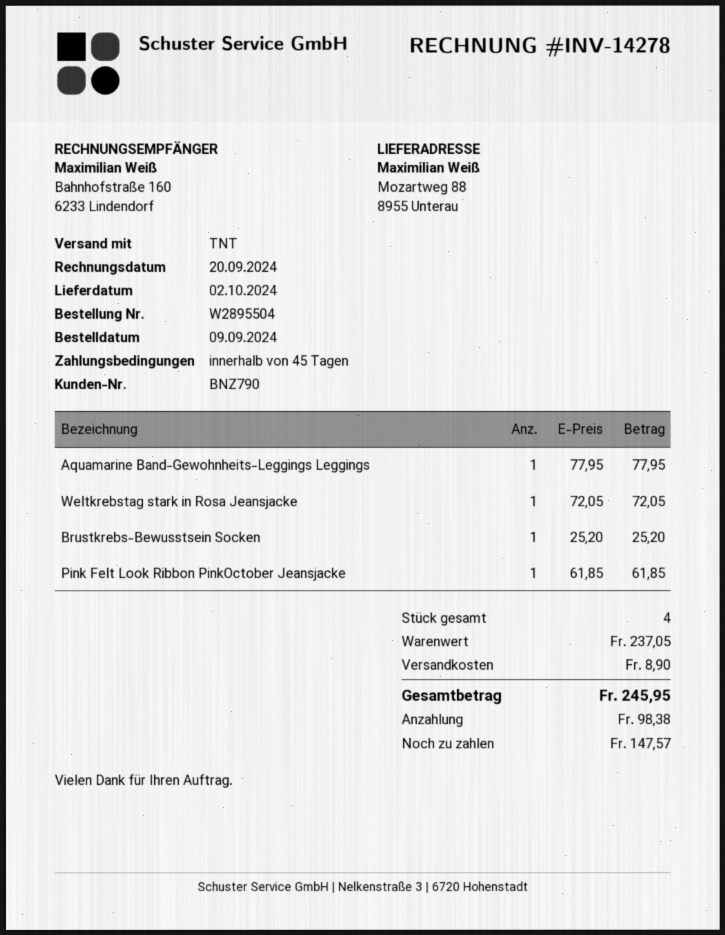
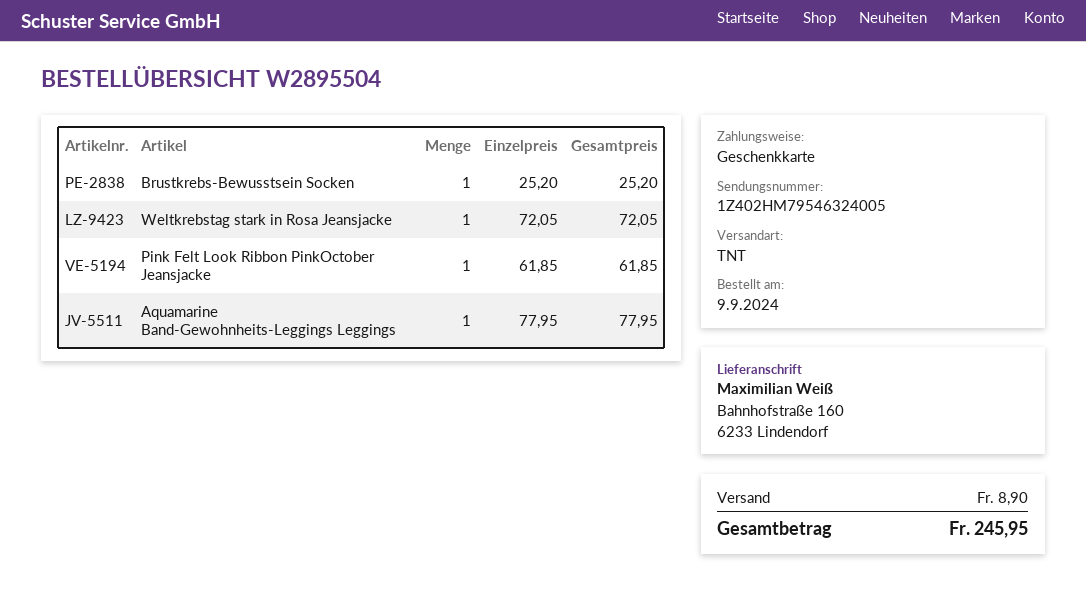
ship to: Mozartweg 88, 8955 Unterau -> Bahnhofstraße 160, 6233 Lindendorf

